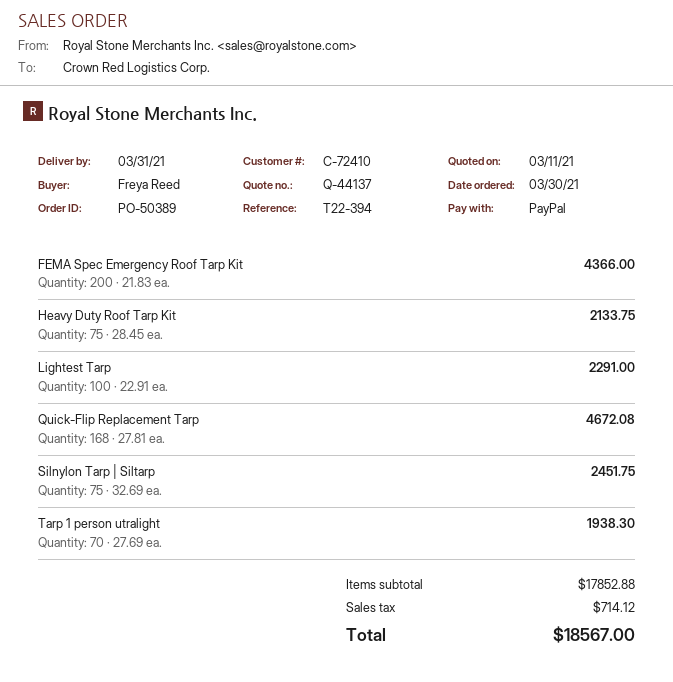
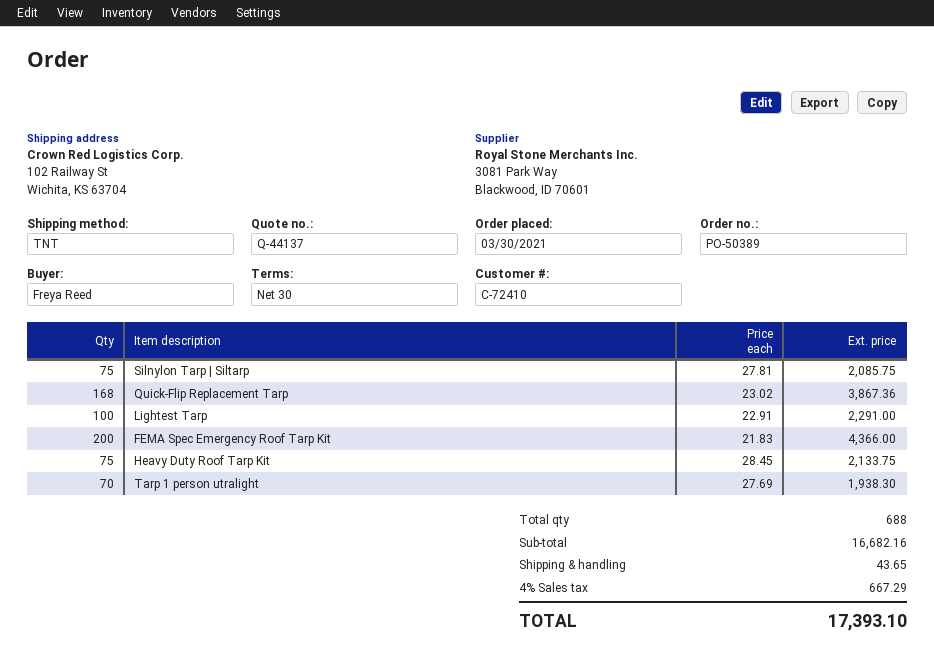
Quick-Flip Replacement Tarp: 168 x 27.81 = 4672.08 -> 168 x 23.02 = 3867.36
Silnylon Tarp | Siltarp: 75 x 32.69 = 2451.75 -> 75 x 27.81 = 2085.75
subtotal: 17852.88 -> 16682.16
shipping: none -> 43.65
tax: 714.12 -> 667.29
total: 18567.00 -> 17393.10

